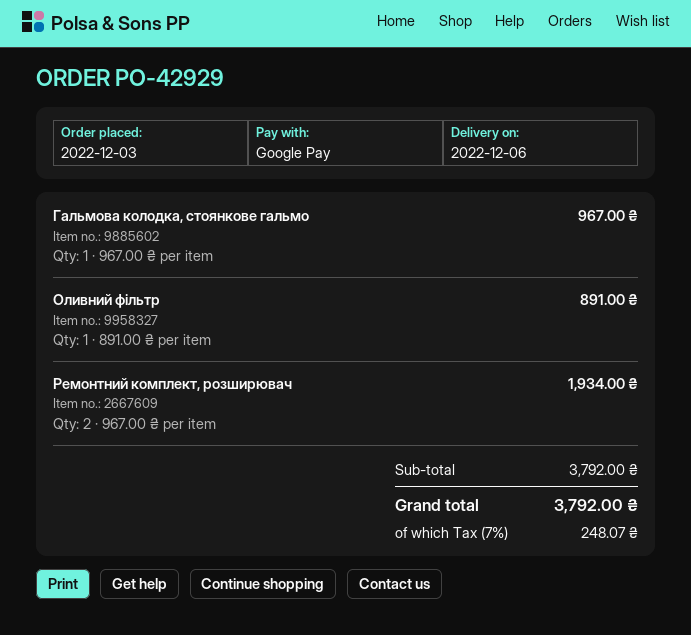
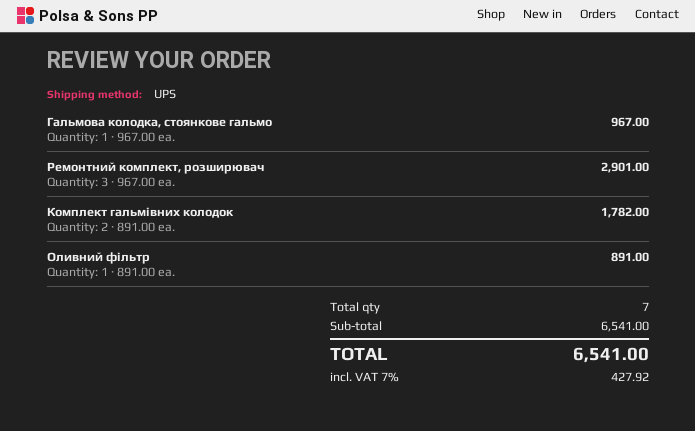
Ремонтний комплект, розширювач: 2 x 967.00 = 1934.00 -> 3 x 967.00 = 2901.00
Комплект гальмівних колодок: none -> 2 x 891.00 = 1782.00
subtotal: 3792.00 -> 6541.00
tax: 7% = 248.07 -> 7% = 427.92
total: 3792.00 -> 6541.00

